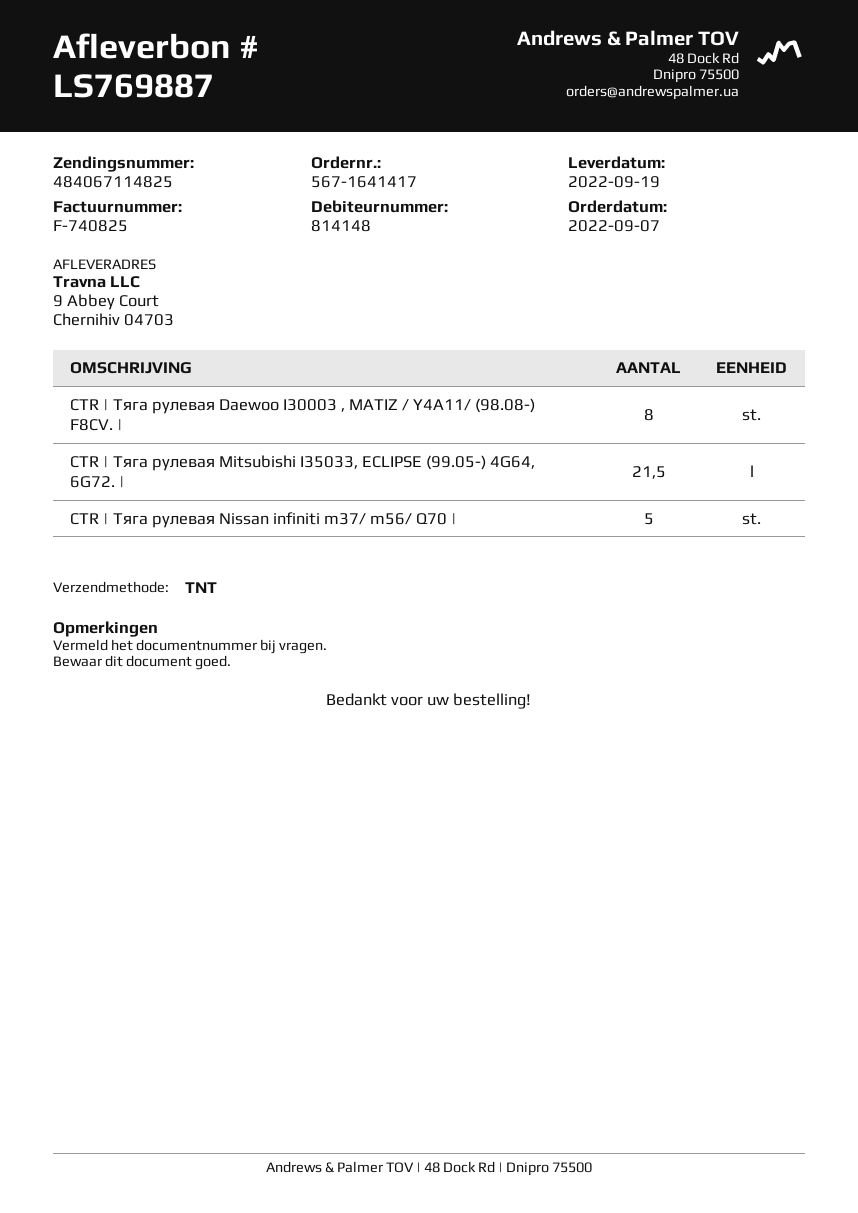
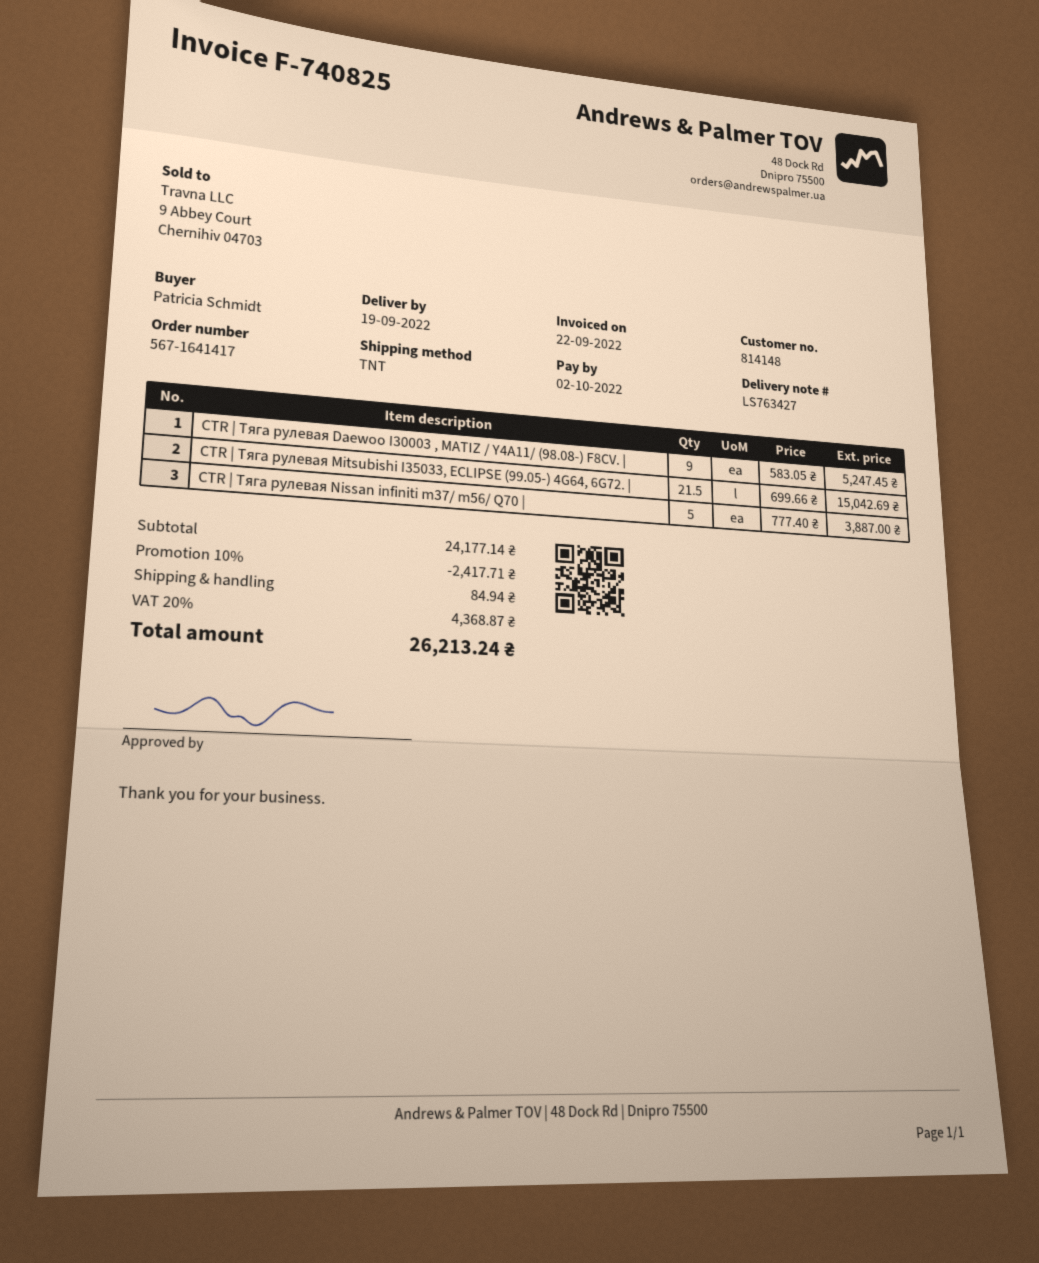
delivery note number: LS769887 -> LS763427
CTR | Тяга рулевая Daewoo I30003 , MATIZ / Y4A11/ (98.08-) F8CV. |: 8 -> 9

